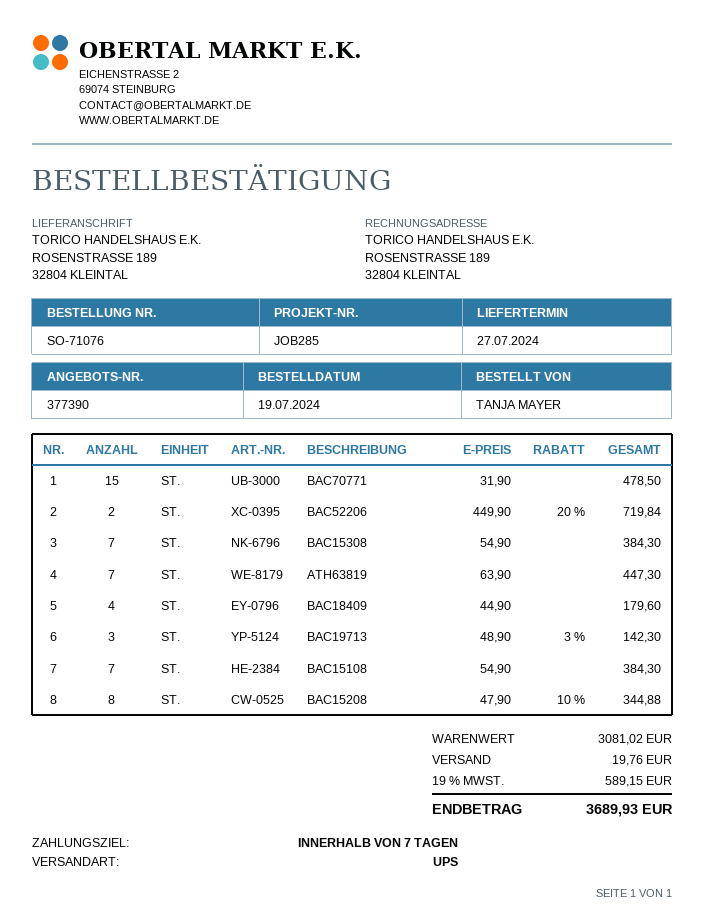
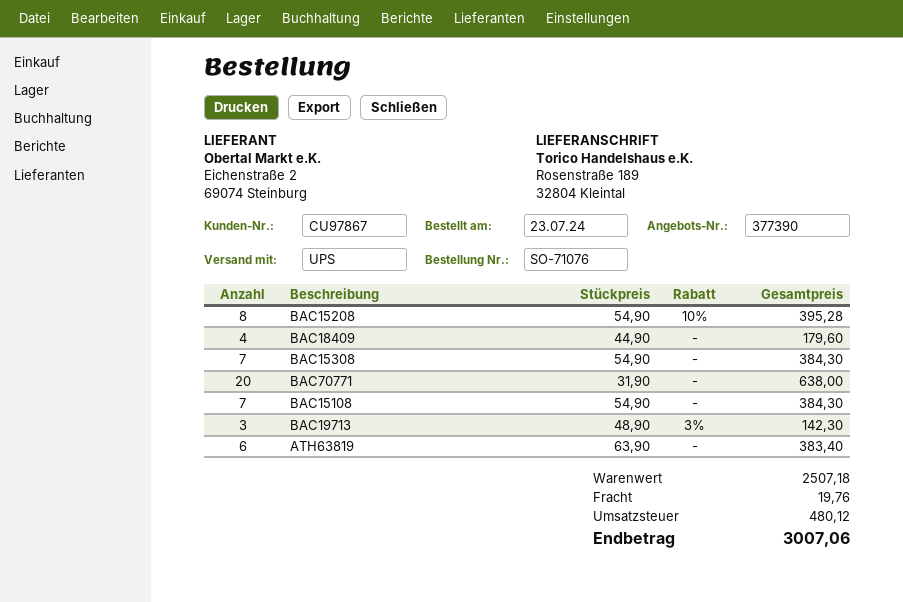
order date: 2024-07-19 -> 2024-07-23
BAC70771: 15 x 31.90 = 478.50 -> 20 x 31.90 = 638.00
BAC52206: 2 x 449.90 - 20% = 719.84 -> none
ATH63819: 7 x 63.90 = 447.30 -> 6 x 63.90 = 383.40
BAC15208: 8 x 47.90 - 10% = 344.88 -> 8 x 54.90 - 10% = 395.28
subtotal: 3081.02 -> 2507.18
tax: 589.15 -> 480.12
total: 3689.93 -> 3007.06

